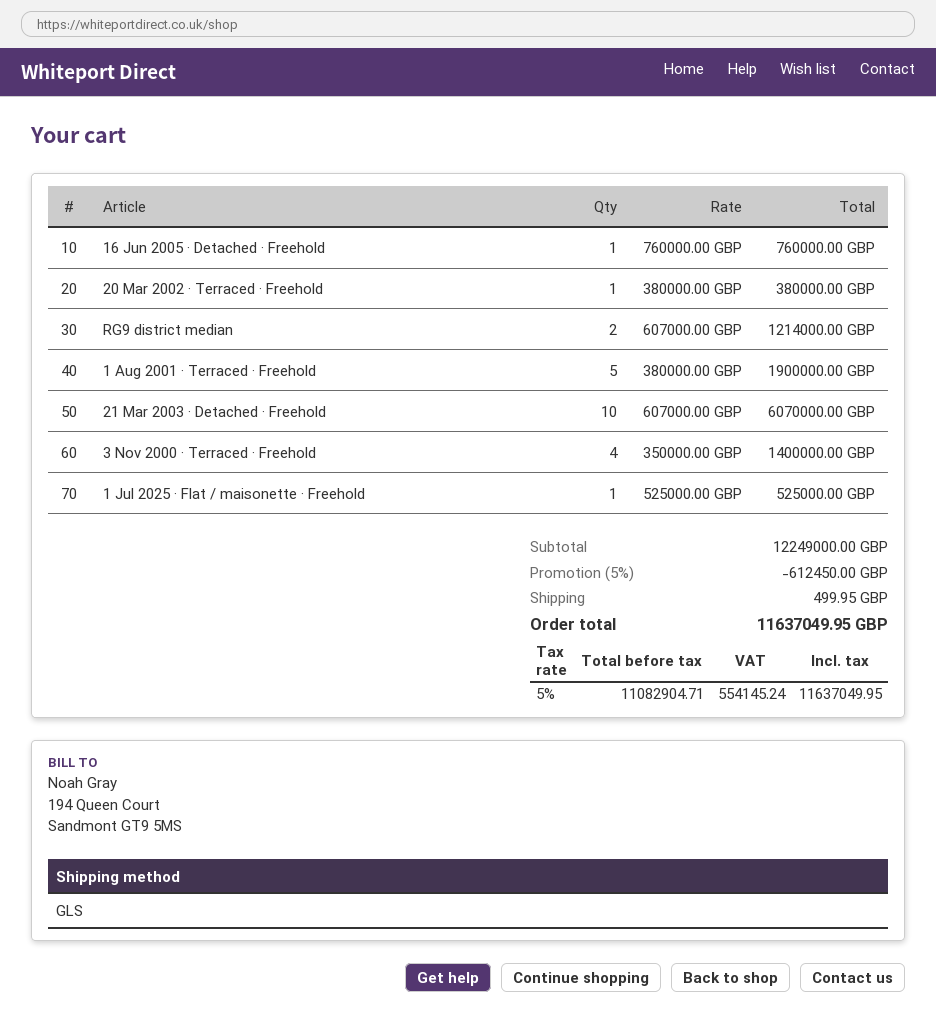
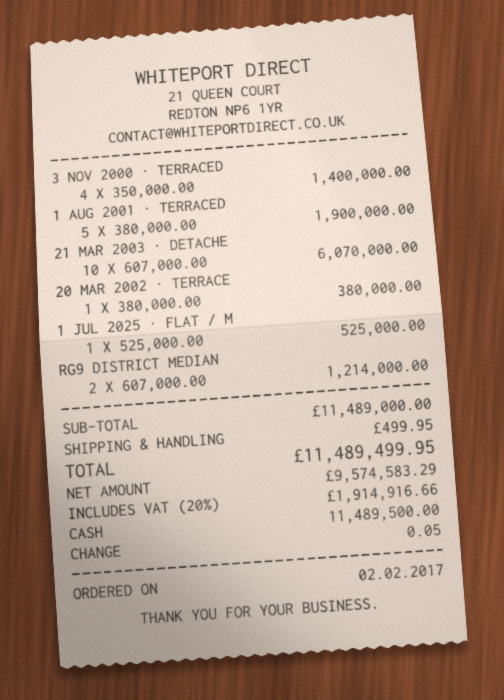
16 Jun 2005 · Detached · Freehold: 1 x 760000.00 = 760000.00 -> none
subtotal: 12249000.00 -> 11489000.00
discount: 5% = 612450.00 -> none
net: 11082904.71 -> 9574583.29
tax: 5% = 554145.24 -> 20% = 1914916.66
total: 11637049.95 -> 11489499.95

